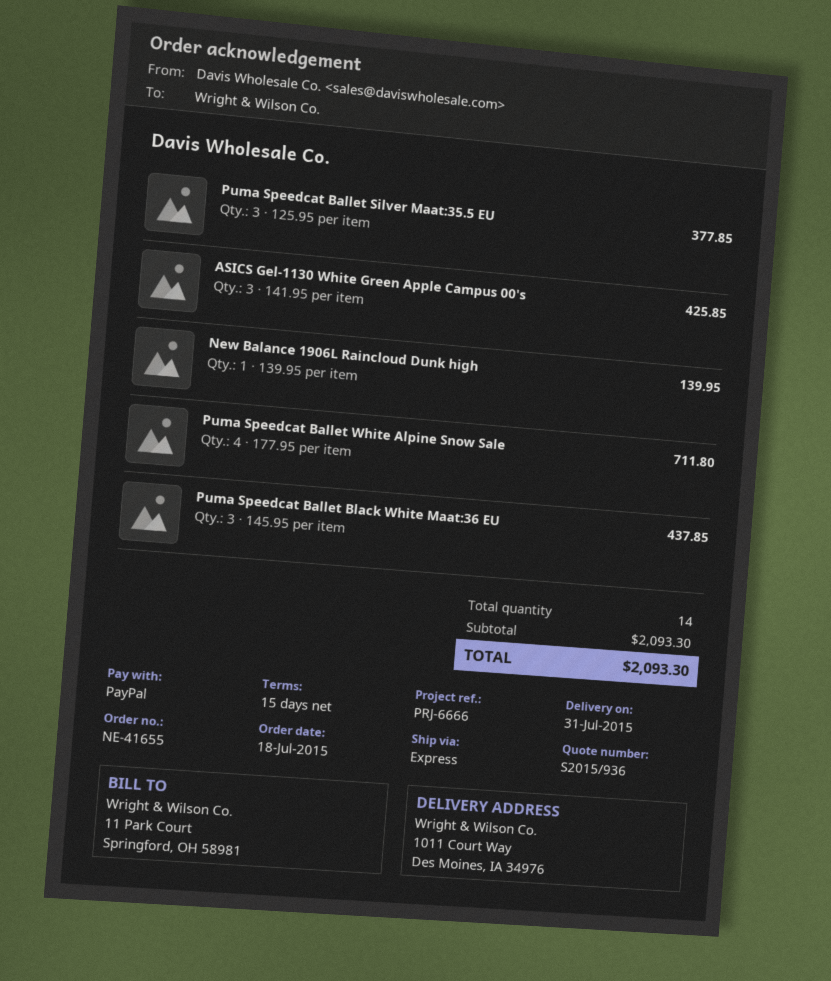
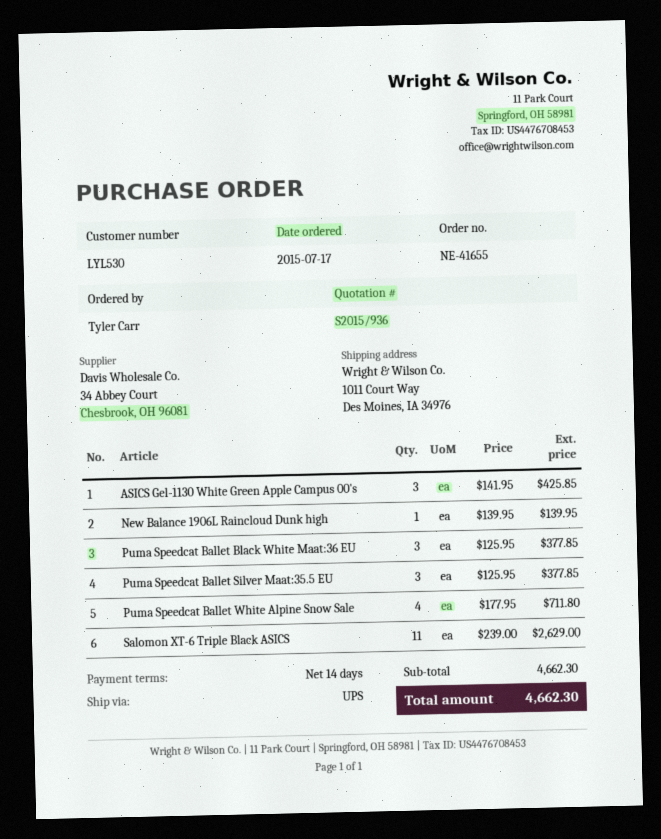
order date: 2015-07-18 -> 2015-07-17
payment terms: 15 days -> 14 days
shipping method: express -> UPS
Puma Speedcat Ballet Black White Maat:36 EU: 3 x 145.95 = 437.85 -> 3 x 125.95 = 377.85
Salomon XT-6 Triple Black ASICS: none -> 11 x 239.00 = 2629.00
subtotal: 2093.30 -> 4662.30
total: 2093.30 -> 4662.30

